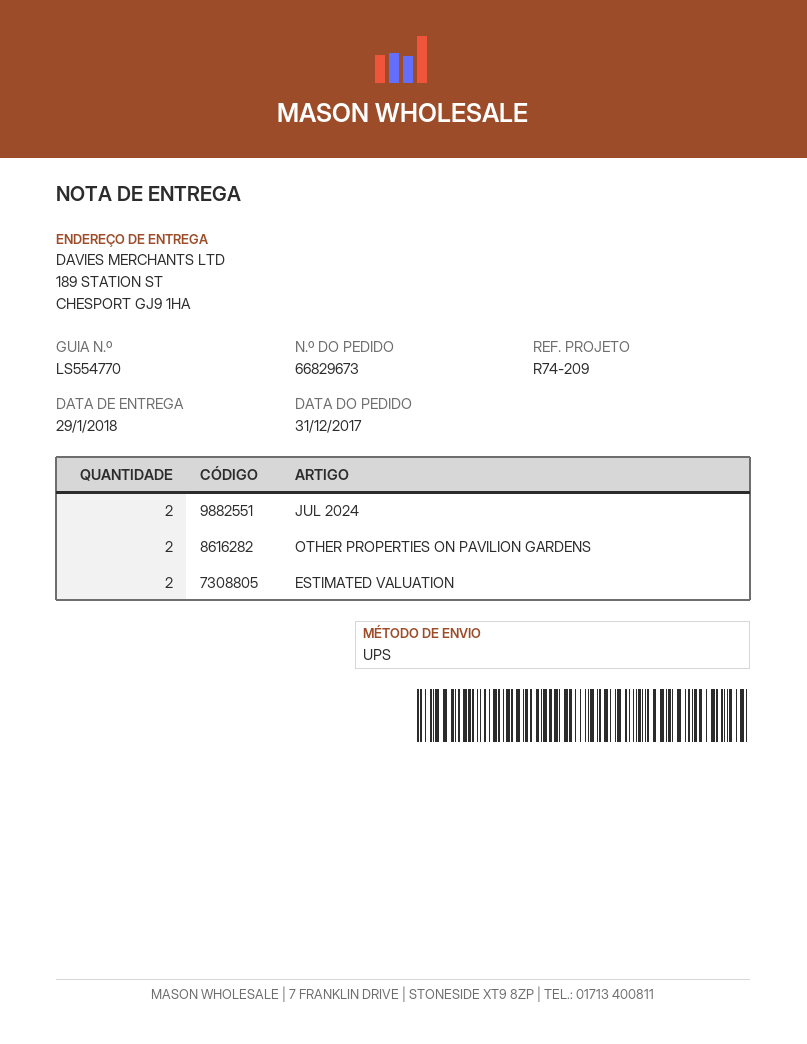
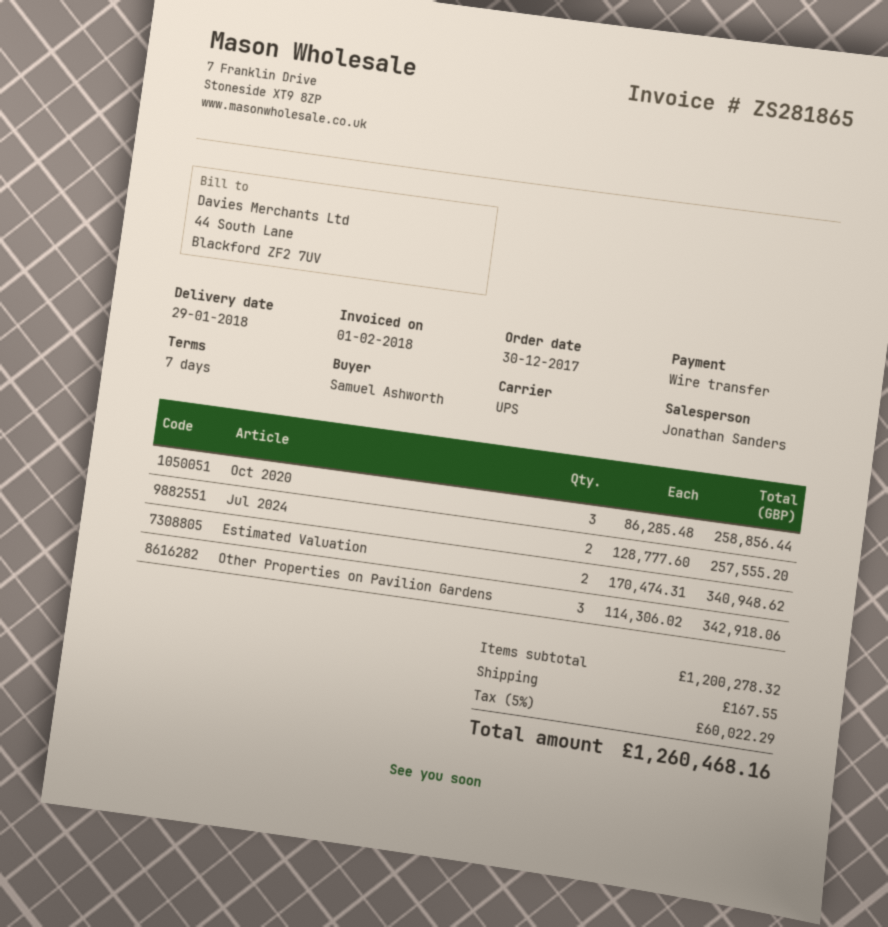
order date: 2017-12-31 -> 2017-12-30
OTHER PROPERTIES ON PAVILION GARDENS: 2 -> 3
Oct 2020: none -> 3

